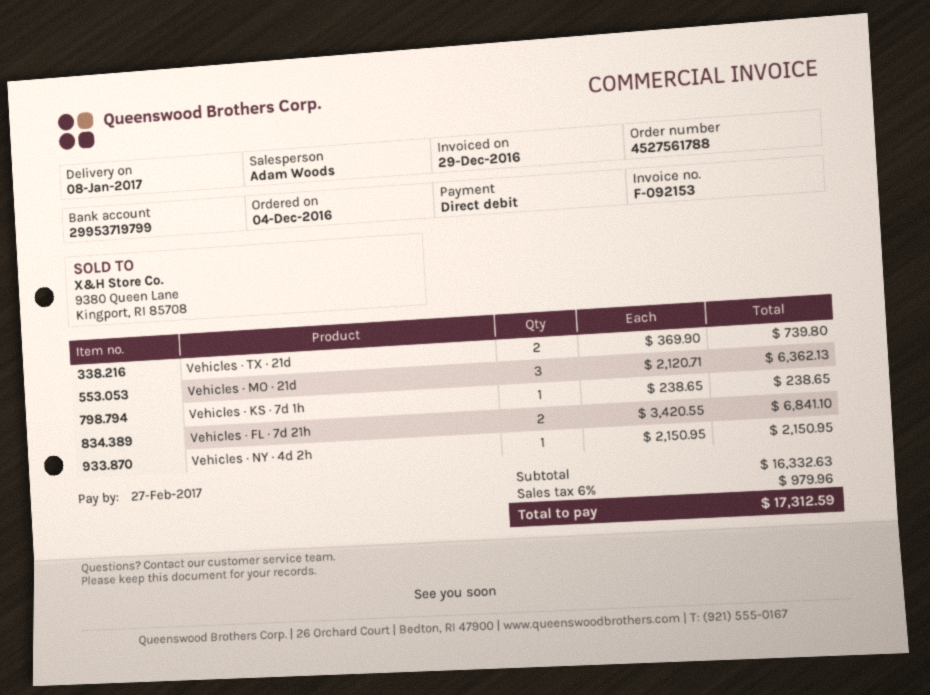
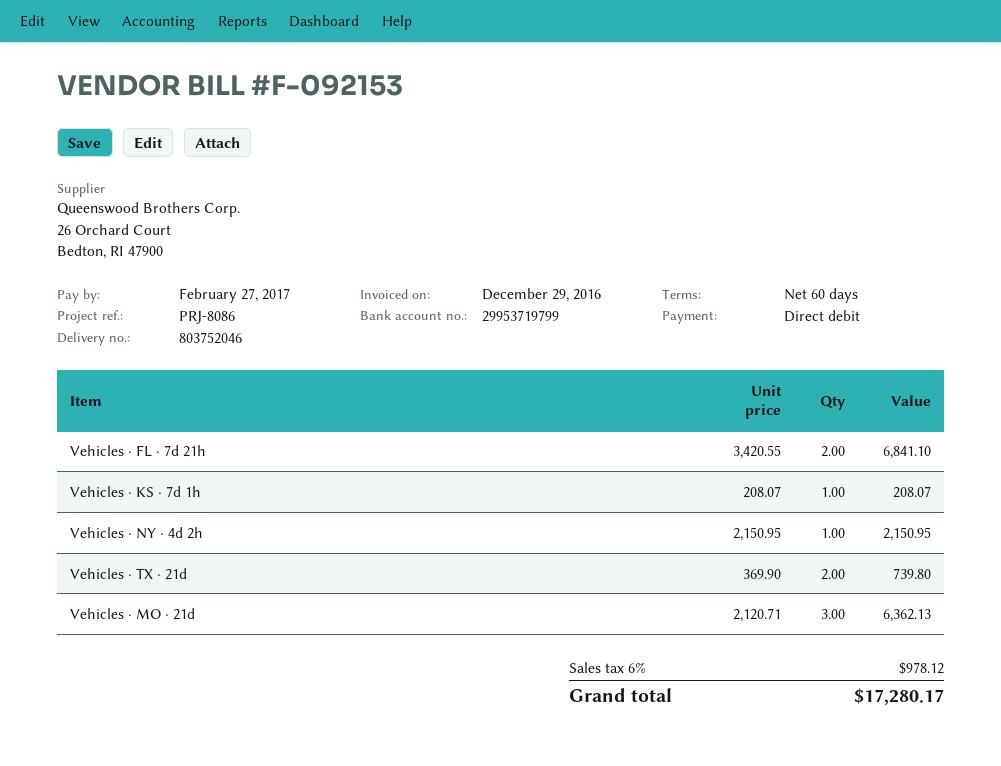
Vehicles · KS · 7d 1h: 1 x 238.65 = 238.65 -> 1 x 208.07 = 208.07
tax: 6% = 979.96 -> 6% = 978.12
total: 17312.59 -> 17280.17

